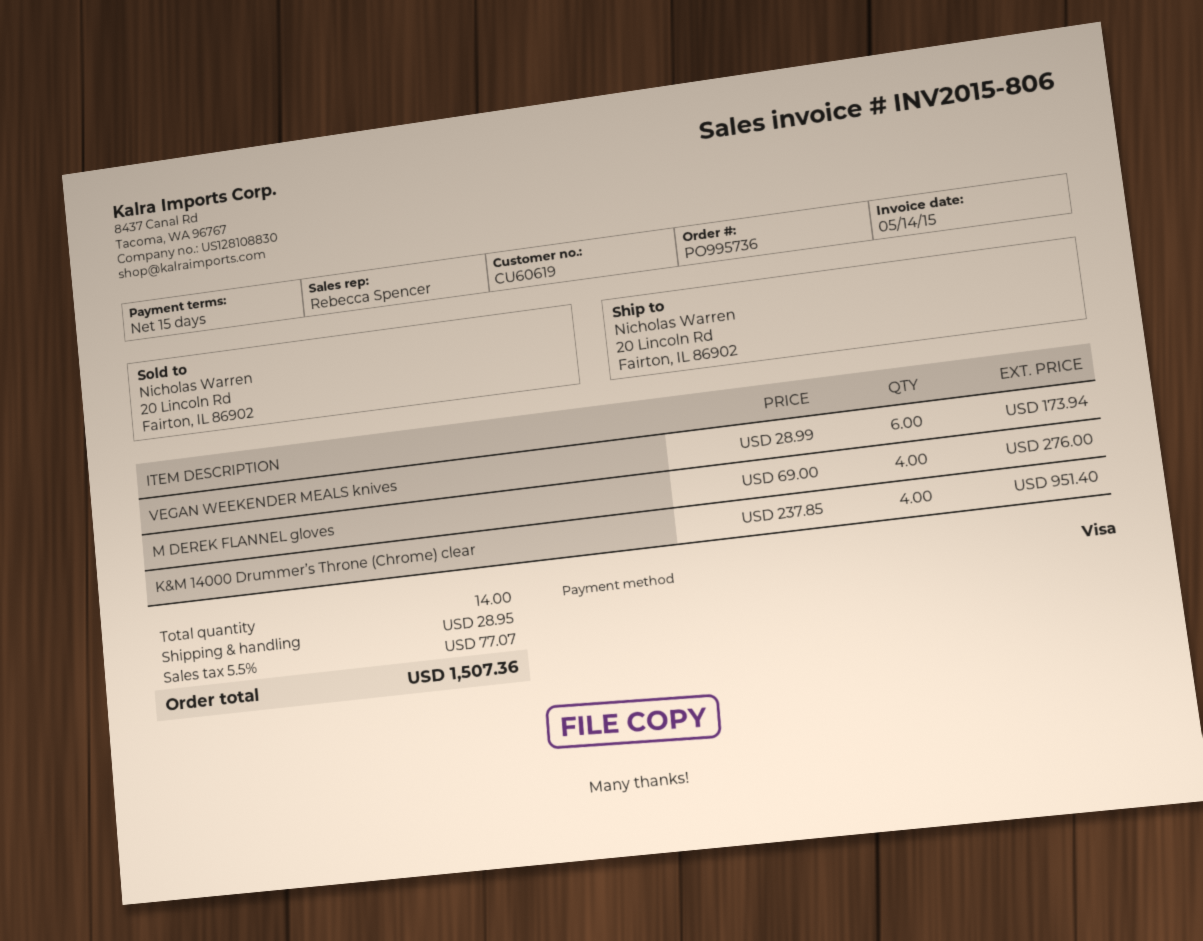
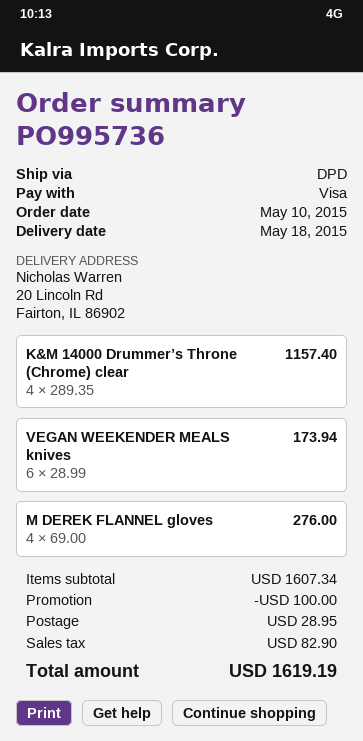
K&M 14000 Drummer’s Throne (Chrome) clear: 4 x 237.85 = 951.40 -> 4 x 289.35 = 1157.40
discount: none -> 100.00
tax: 77.07 -> 82.90
total: 1507.36 -> 1619.19

